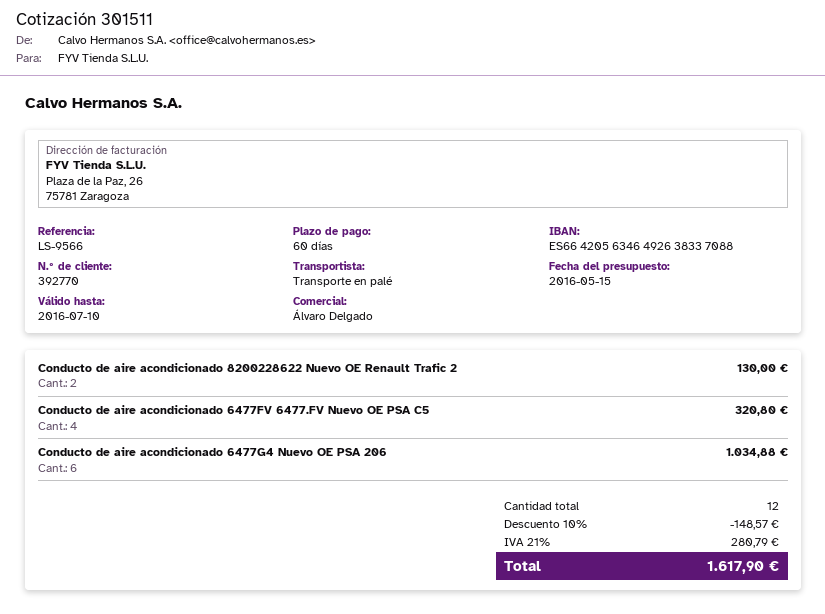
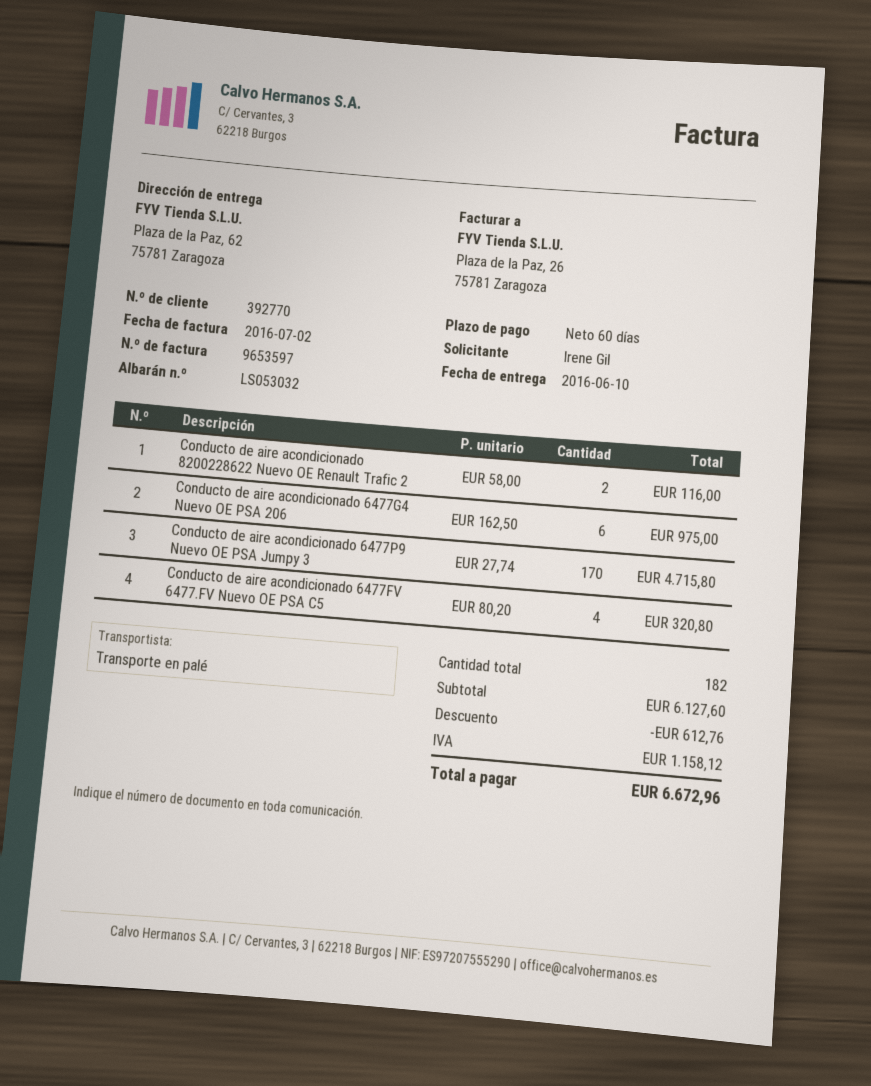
Conducto de aire acondicionado 8200228622 Nuevo OE Renault Trafic 2: 2 for 130.00 -> 2 for 116.00
Conducto de aire acondicionado 6477G4 Nuevo OE PSA 206: 6 for 1034.88 -> 6 for 975.00
Conducto de aire acondicionado 6477P9 Nuevo OE PSA Jumpy 3: none -> 170 for 4715.80
total quantity: 12 -> 182
discount: 148.57 -> 612.76
tax: 280.79 -> 1158.12
total: 1617.90 -> 6672.96

